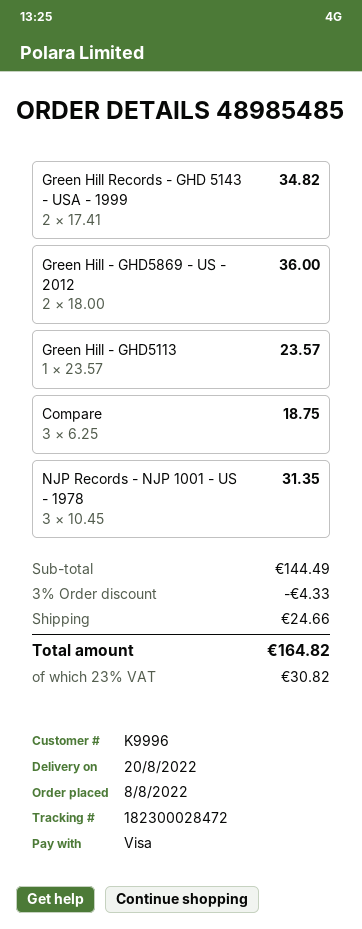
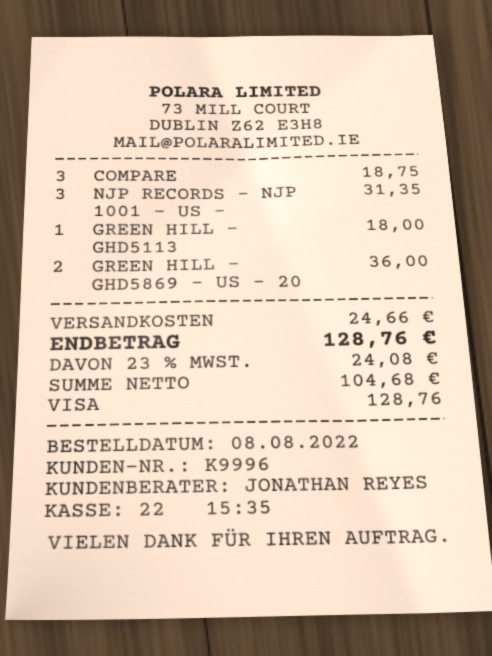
Green Hill Records - GHD 5143 - USA - 1999: 2 for 34.82 -> none
Green Hill - GHD5113: 1 for 23.57 -> 1 for 18.00
discount: 3% = 4.33 -> none
tax: 23% = 30.82 -> 23% = 24.08
total: 164.82 -> 128.76

